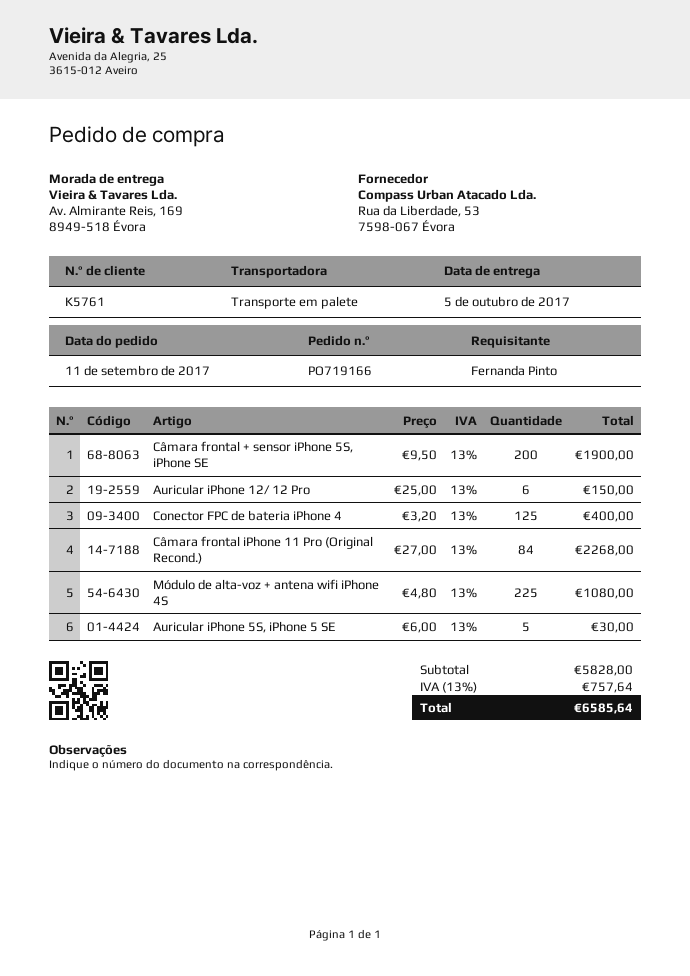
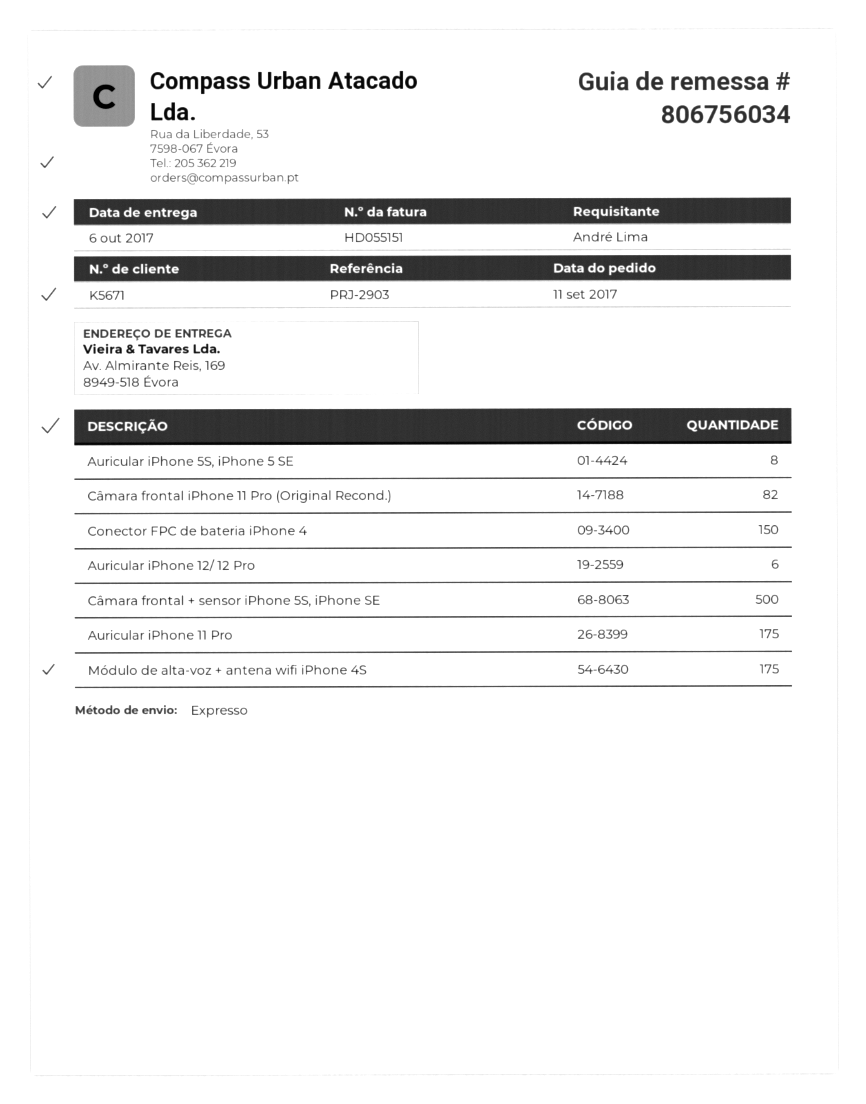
delivery date: 2017-10-05 -> 2017-10-06
customer number: K5761 -> K5671
ordered by: Fernanda Pinto -> André Lima
shipping method: pallet freight -> express
Câmara frontal + sensor iPhone 5S, iPhone SE: 200 -> 500
Conector FPC de bateria iPhone 4: 125 -> 150
Câmara frontal iPhone 11 Pro (Original Recond.): 84 -> 82
Módulo de alta-voz + antena wifi iPhone 4S: 225 -> 175
Auricular iPhone 5S, iPhone 5 SE: 5 -> 8
Auricular iPhone 11 Pro: none -> 175

